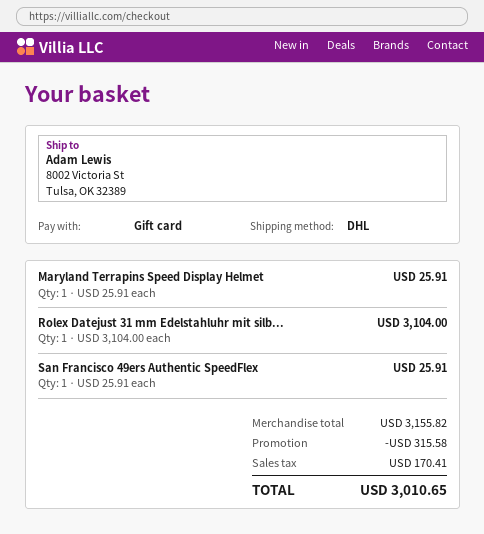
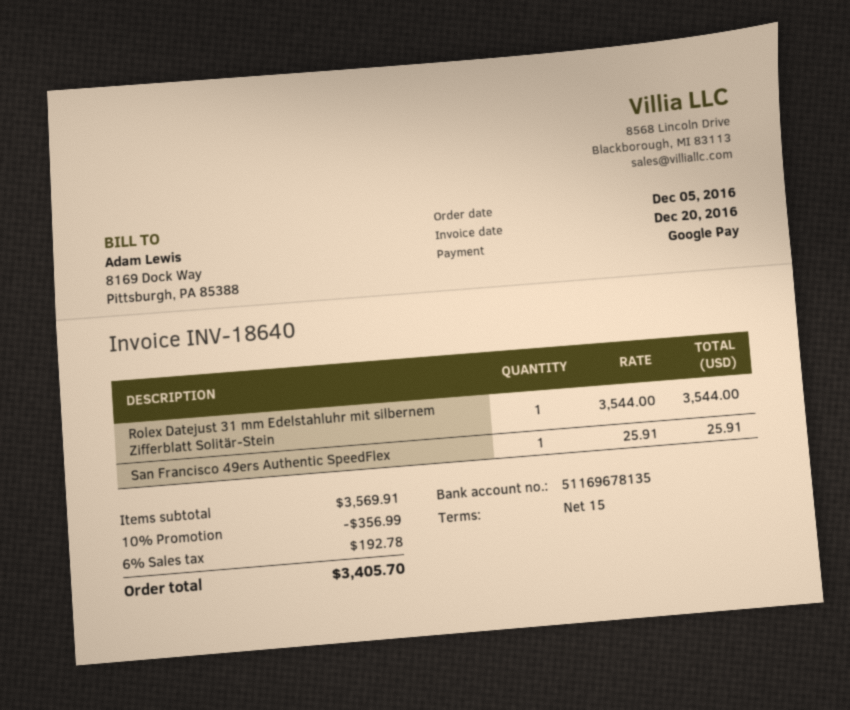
payment method: gift card -> Google Pay
Maryland Terrapins Speed Display Helmet: 1 x 25.91 = 25.91 -> none
Rolex Datejust 31 mm Edelstahluhr mit silb...: 1 x 3104.00 = 3104.00 -> 1 x 3544.00 = 3544.00
subtotal: 3155.82 -> 3569.91
discount: 315.58 -> 356.99
tax: 170.41 -> 192.78
total: 3010.65 -> 3405.70

